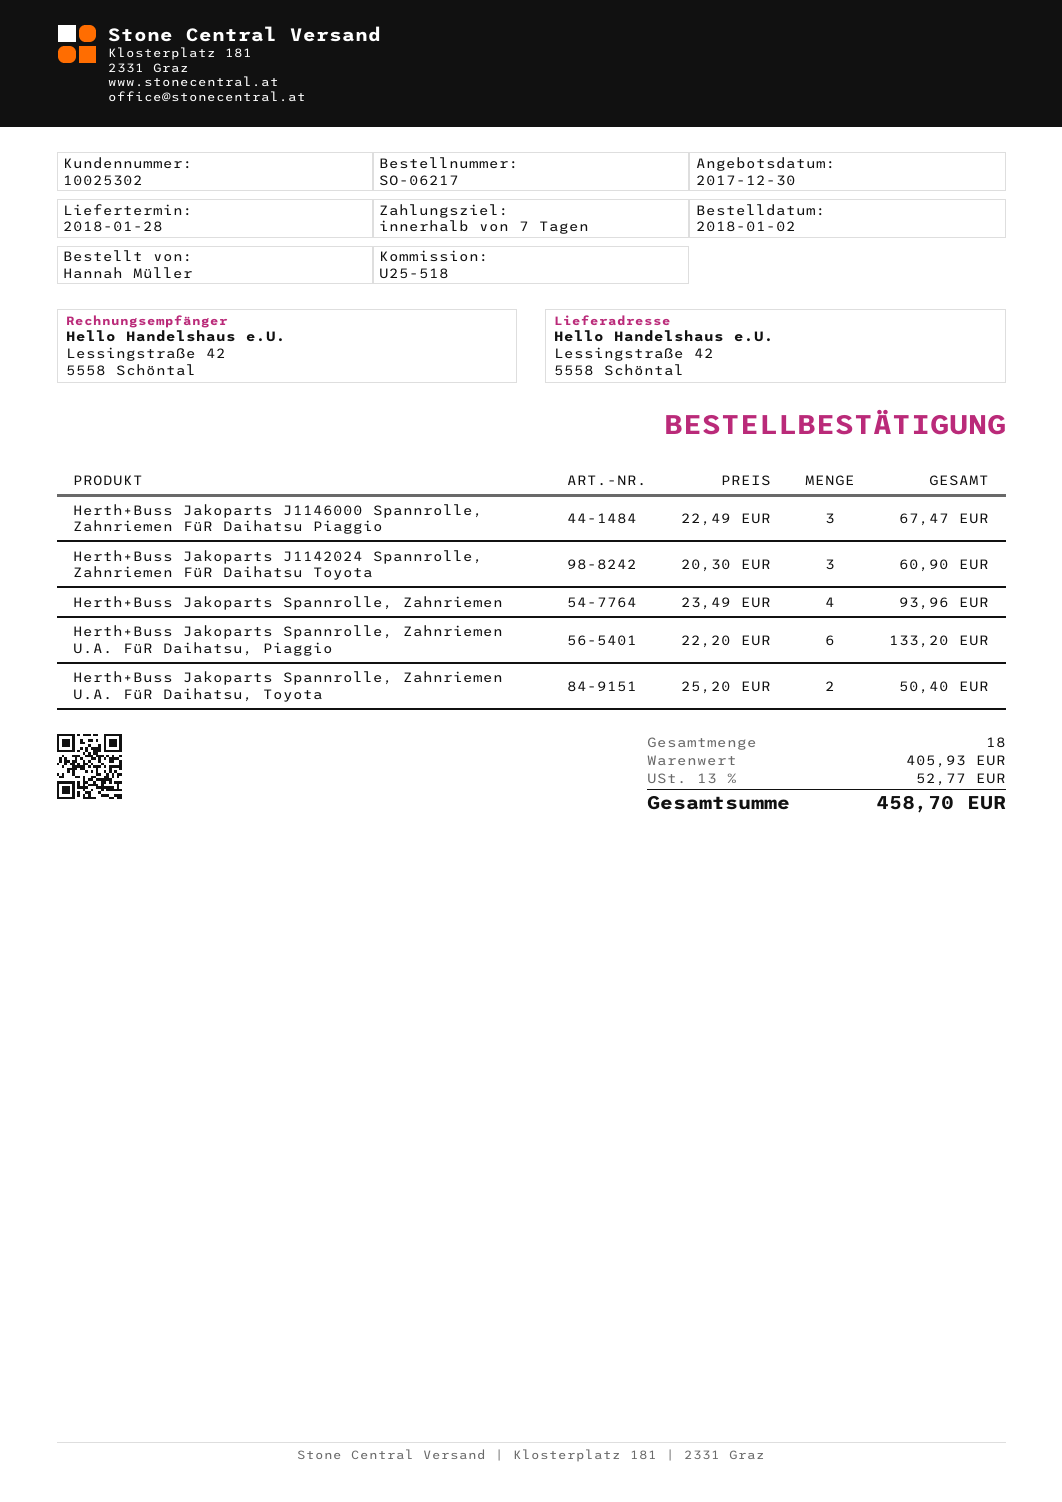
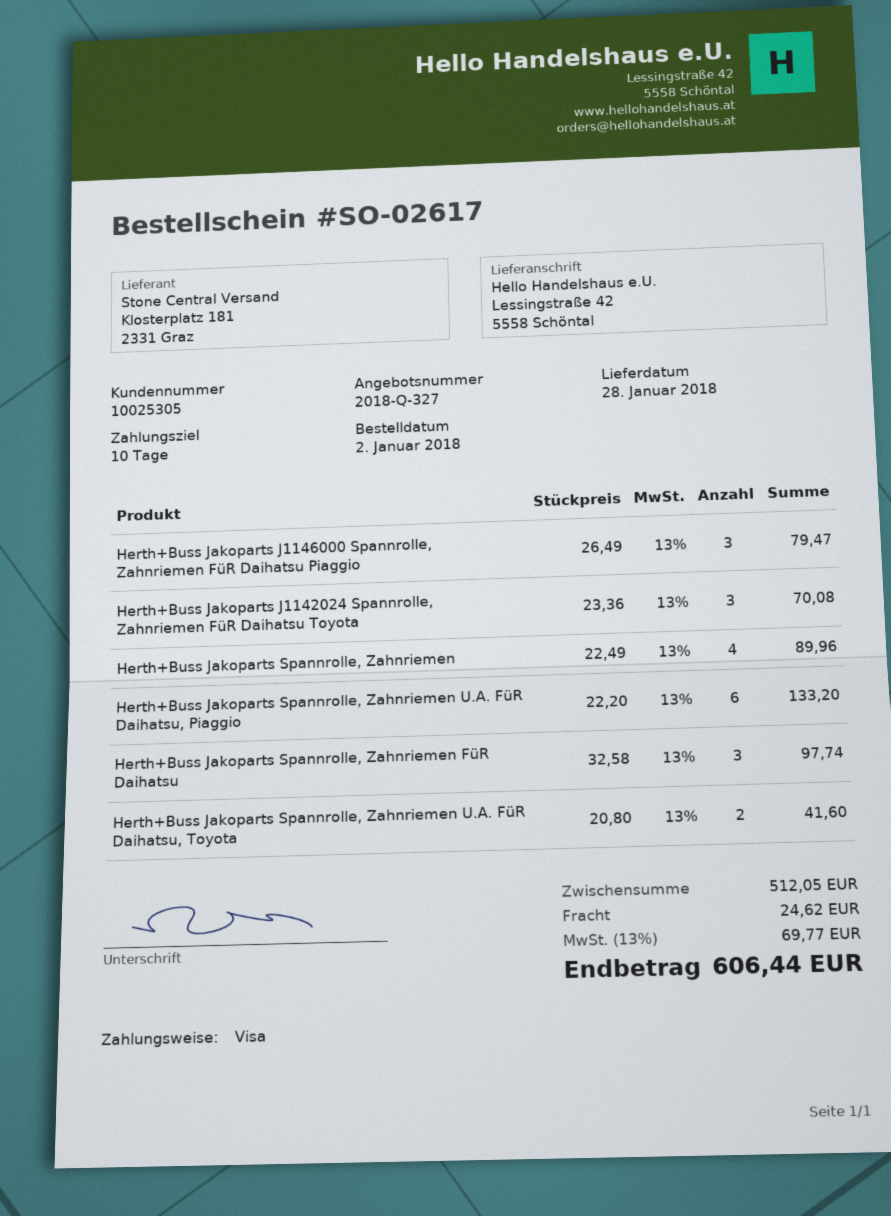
order number: SO-06217 -> SO-02617
payment terms: 7 days -> 10 days
customer number: 10025302 -> 10025305
Herth+Buss Jakoparts J1146000 Spannrolle, Zahnriemen FüR Daihatsu Piaggio: 3 x 22.49 = 67.47 -> 3 x 26.49 = 79.47
Herth+Buss Jakoparts J1142024 Spannrolle, Zahnriemen FüR Daihatsu Toyota: 3 x 20.30 = 60.90 -> 3 x 23.36 = 70.08
Herth+Buss Jakoparts Spannrolle, Zahnriemen: 4 x 23.49 = 93.96 -> 4 x 22.49 = 89.96
Herth+Buss Jakoparts Spannrolle, Zahnriemen U.A. FüR Daihatsu, Toyota: 2 x 25.20 = 50.40 -> 2 x 20.80 = 41.60
Herth+Buss Jakoparts Spannrolle, Zahnriemen FüR Daihatsu: none -> 3 x 32.58 = 97.74
subtotal: 405.93 -> 512.05
shipping: none -> 24.62
tax: 13% = 52.77 -> 13% = 69.77
total: 458.70 -> 606.44

